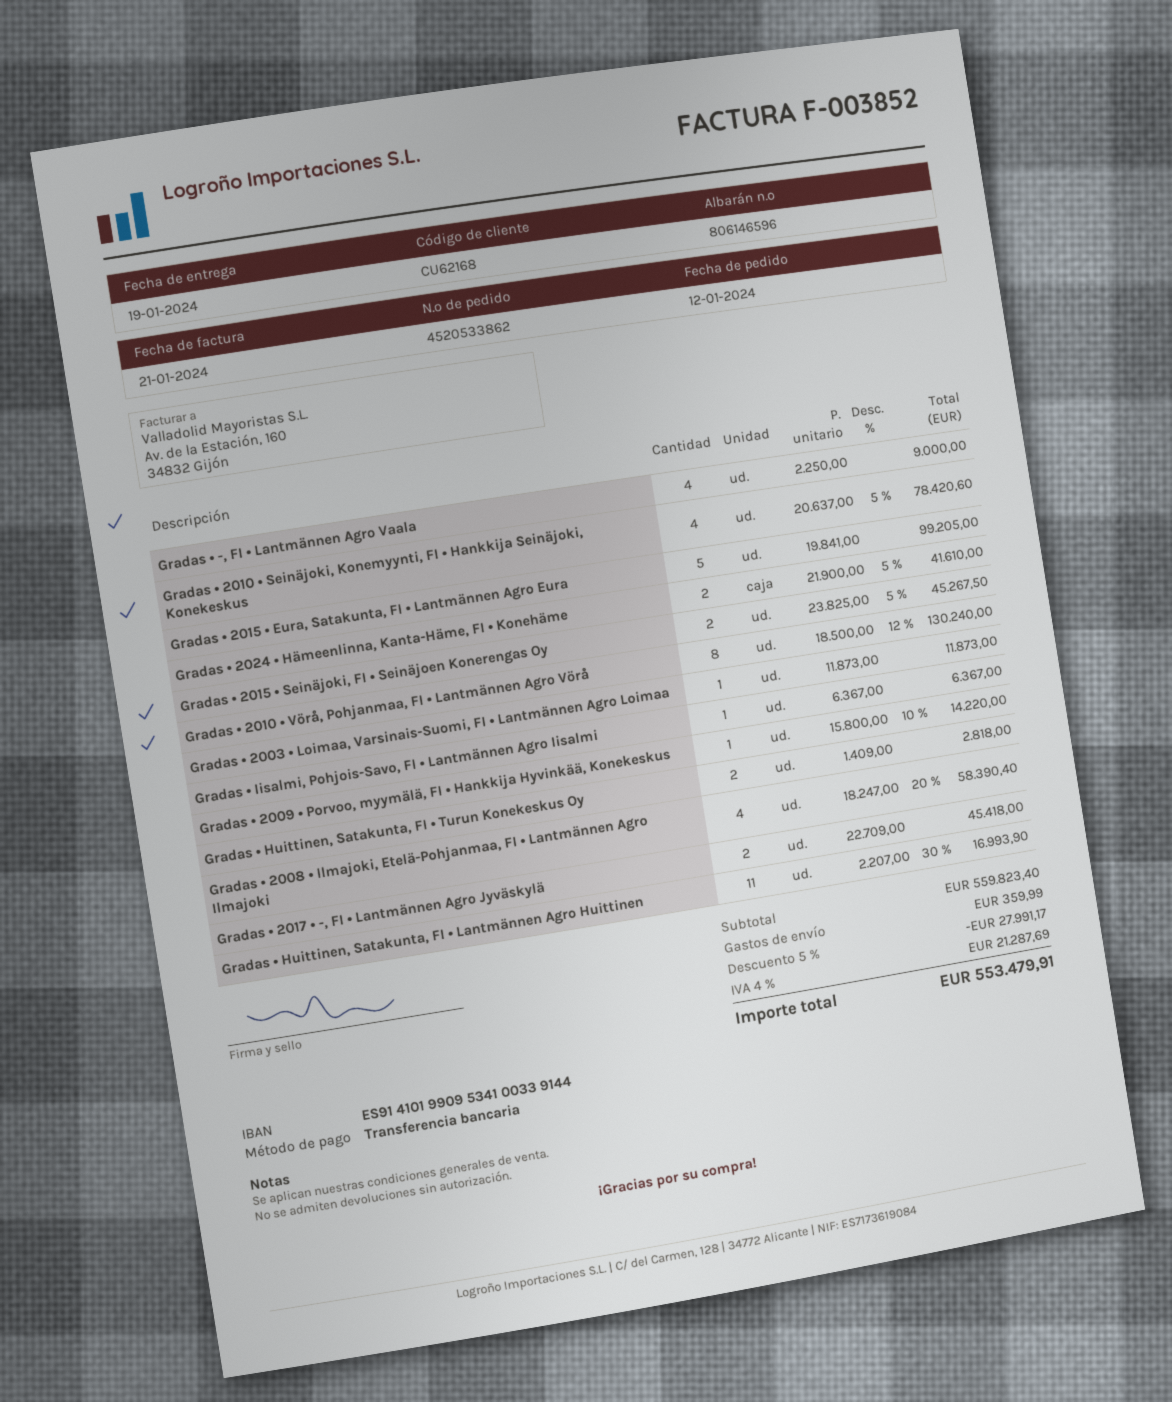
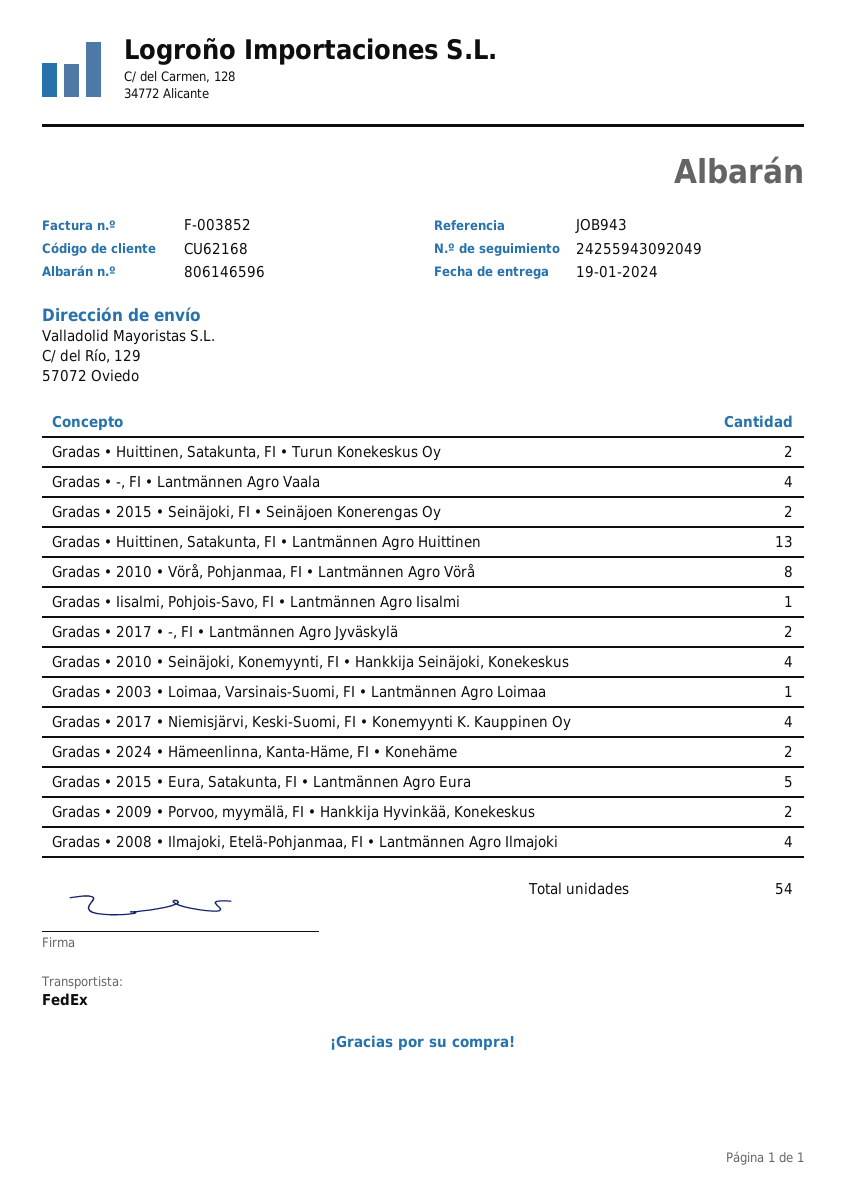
Gradas • 2009 • Porvoo, myymälä, FI • Hankkija Hyvinkää, Konekeskus: 1 -> 2
Gradas • Huittinen, Satakunta, FI • Lantmännen Agro Huittinen: 11 -> 13
Gradas • 2017 • Niemisjärvi, Keski-Suomi, FI • Konemyynti K. Kauppinen Oy: none -> 4

